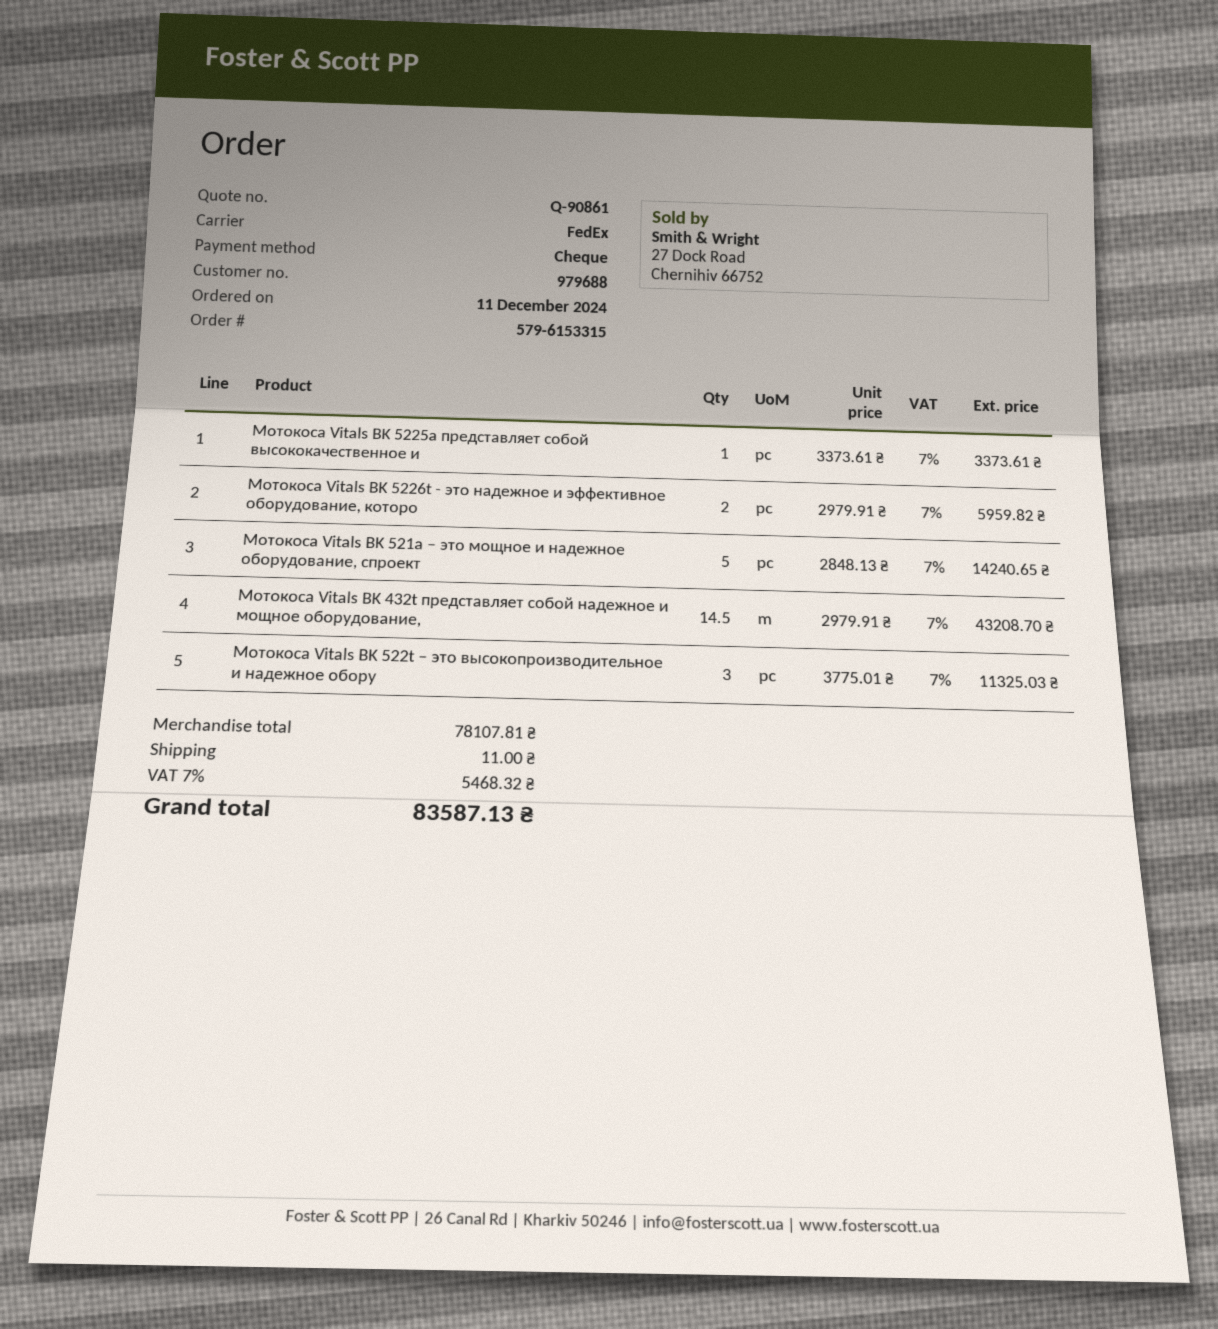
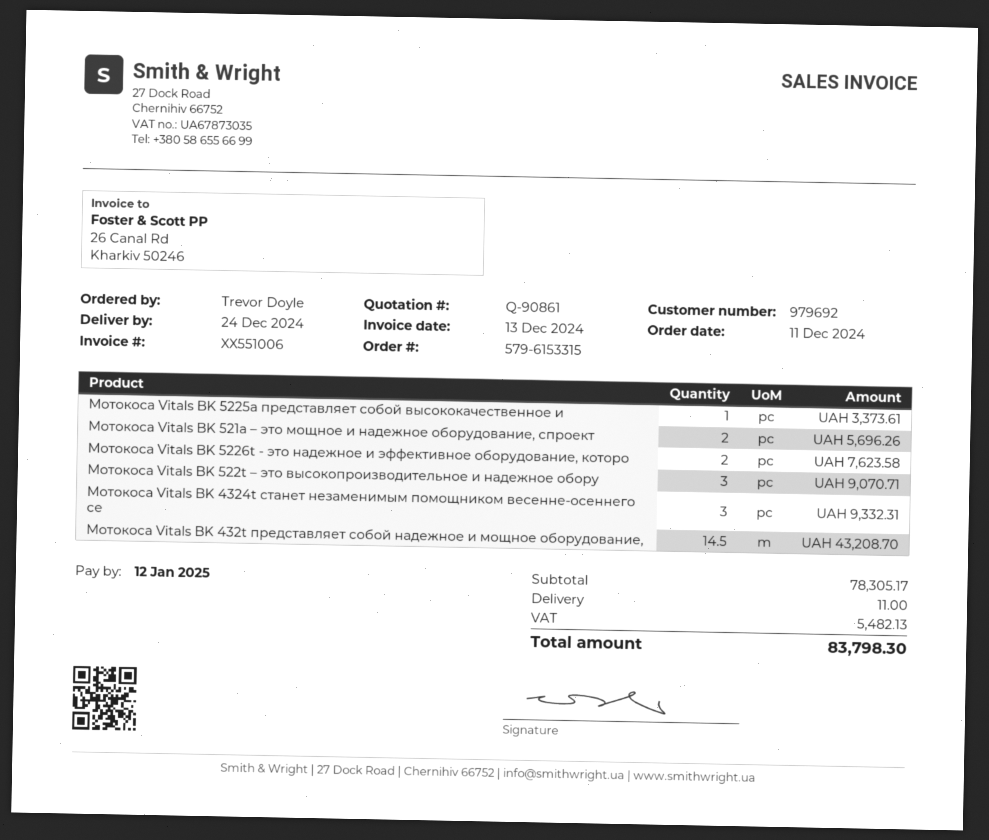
customer number: 979688 -> 979692
Мотокоса Vitals BK 5226t - это надежное и эффективное оборудование, которо: 2 for 5959.82 -> 2 for 7623.58
Мотокоса Vitals BK 521a – это мощное и надежное оборудование, спроект: 5 for 14240.65 -> 2 for 5696.26
Мотокоса Vitals BK 522t – это высокопроизводительное и надежное обору: 3 for 11325.03 -> 3 for 9070.71
Мотокоса Vitals BK 4324t станет незаменимым помощником весенне-осеннего се: none -> 3 for 9332.31
subtotal: 78107.81 -> 78305.17
tax: 5468.32 -> 5482.13
total: 83587.13 -> 83798.30

